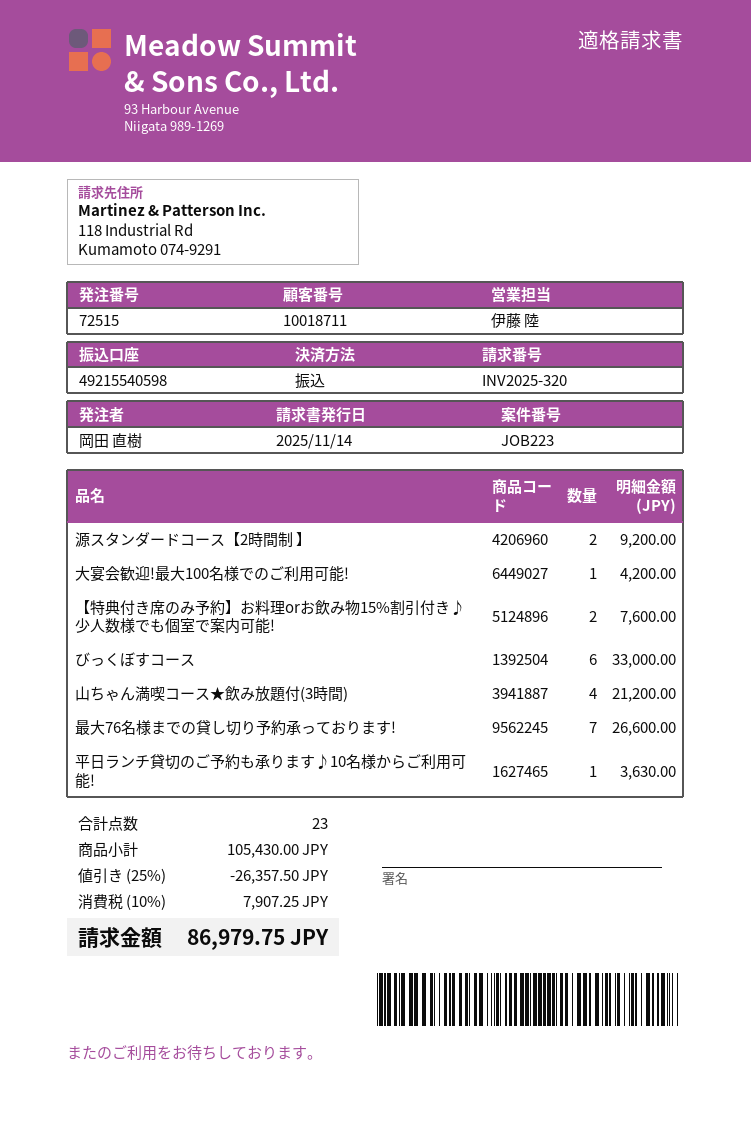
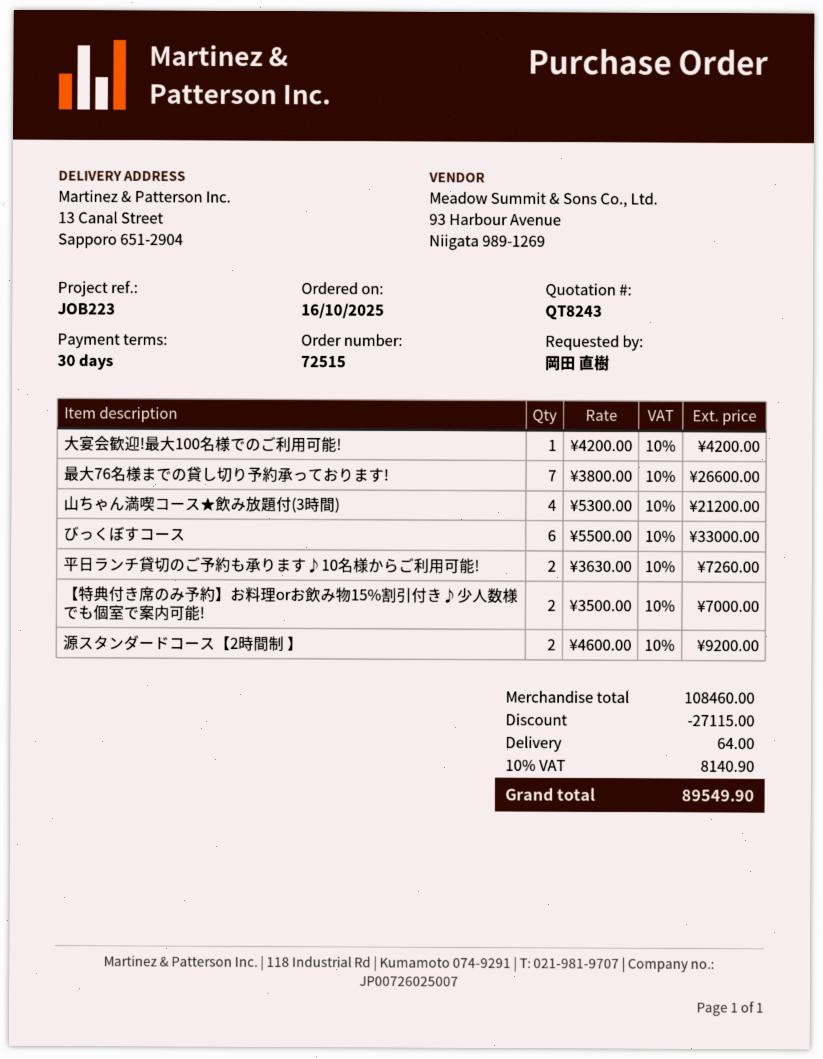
【特典付き席のみ予約】お料理orお飲み物15%割引付き♪少人数様でも個室で案内可能!: 2 for 7600.00 -> 2 for 7000.00
平日ランチ貸切のご予約も承ります♪10名様からご利用可能!: 1 for 3630.00 -> 2 for 7260.00
subtotal: 105430.00 -> 108460.00
discount: 26357.50 -> 27115.00
shipping: none -> 64.00
tax: 10% = 7907.25 -> 10% = 8140.90
total: 86979.75 -> 89549.90

